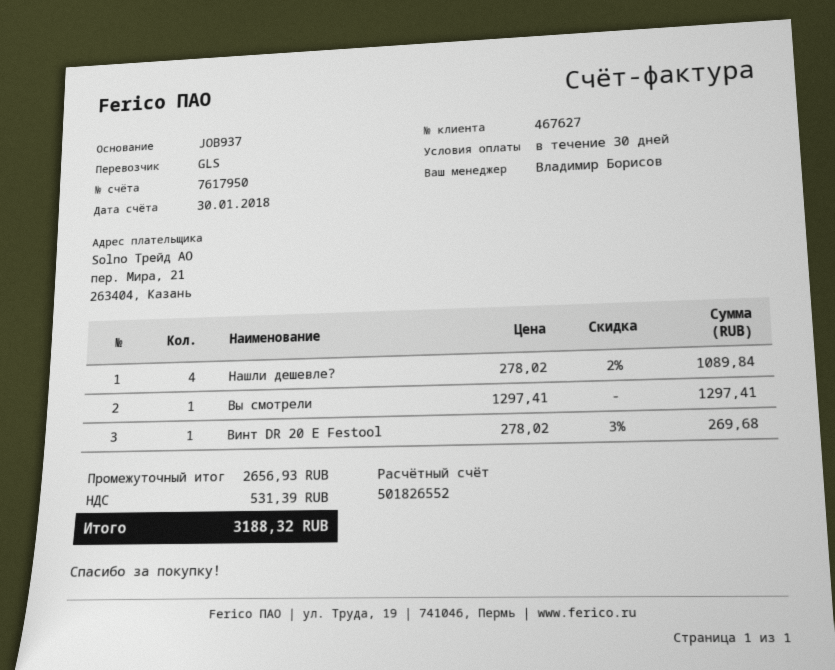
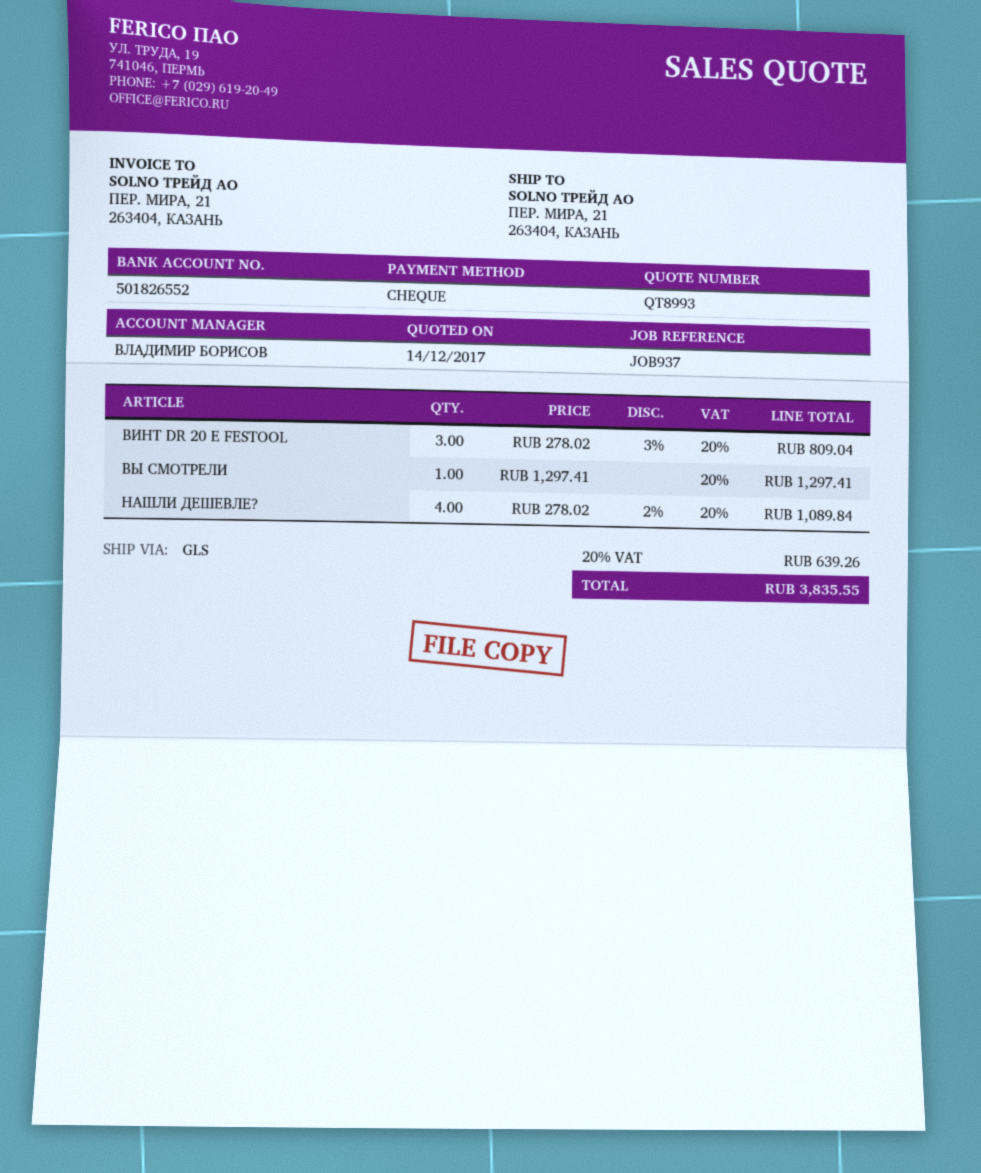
Винт DR 20 E Festool: 1 x 278.02 - 3% = 269.68 -> 3 x 278.02 - 3% = 809.04
tax: 531.39 -> 639.26
total: 3188.32 -> 3835.55

